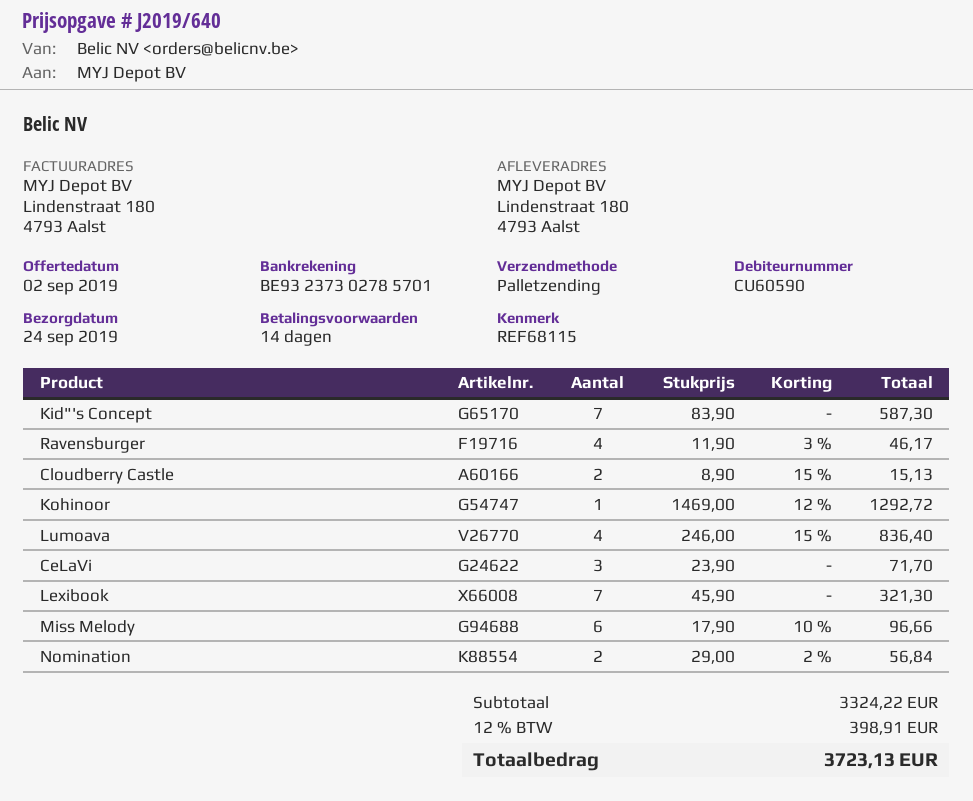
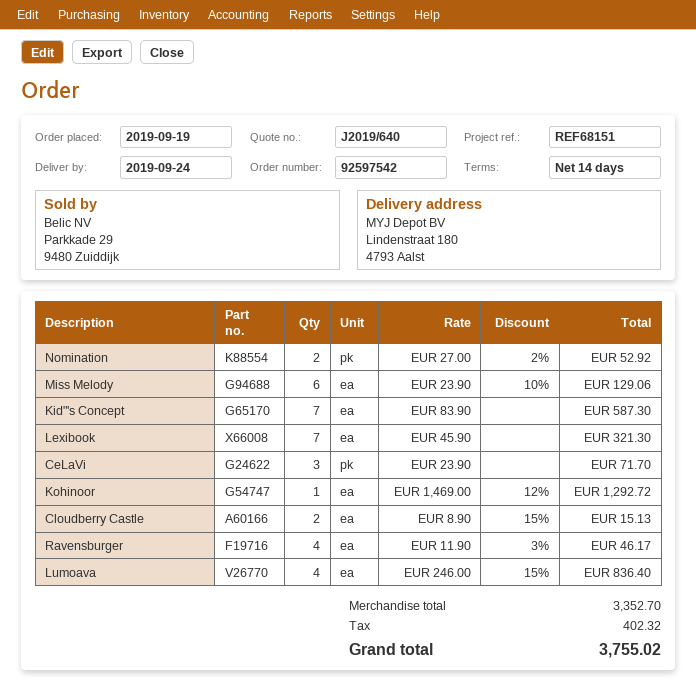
reference: REF68115 -> REF68151
Miss Melody: 6 x 17.90 - 10% = 96.66 -> 6 x 23.90 - 10% = 129.06
Nomination: 2 x 29.00 - 2% = 56.84 -> 2 x 27.00 - 2% = 52.92
subtotal: 3324.22 -> 3352.70
tax: 398.91 -> 402.32
total: 3723.13 -> 3755.02

